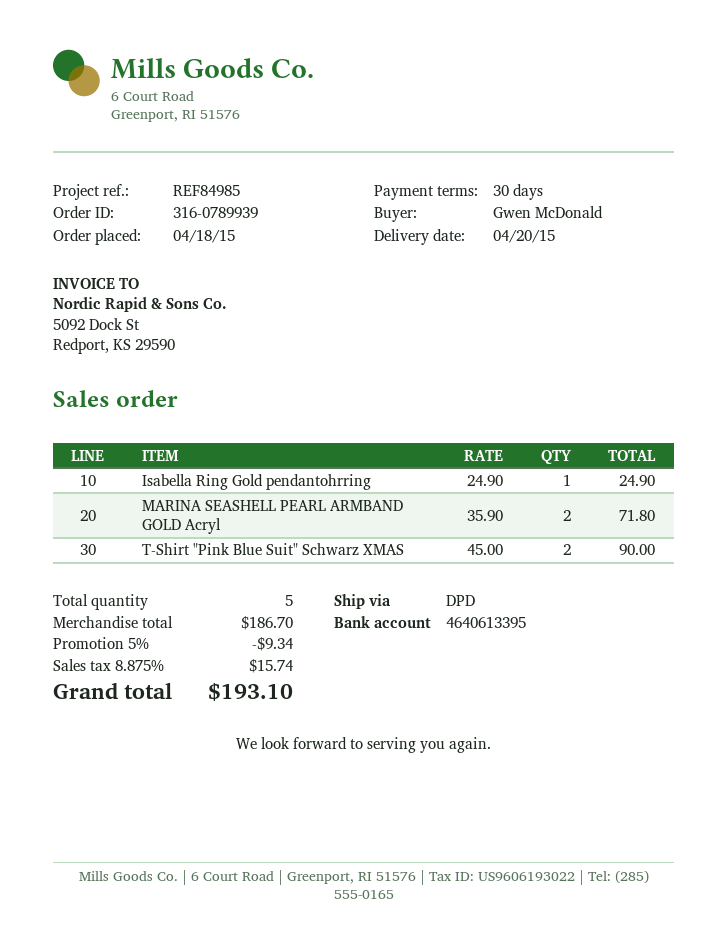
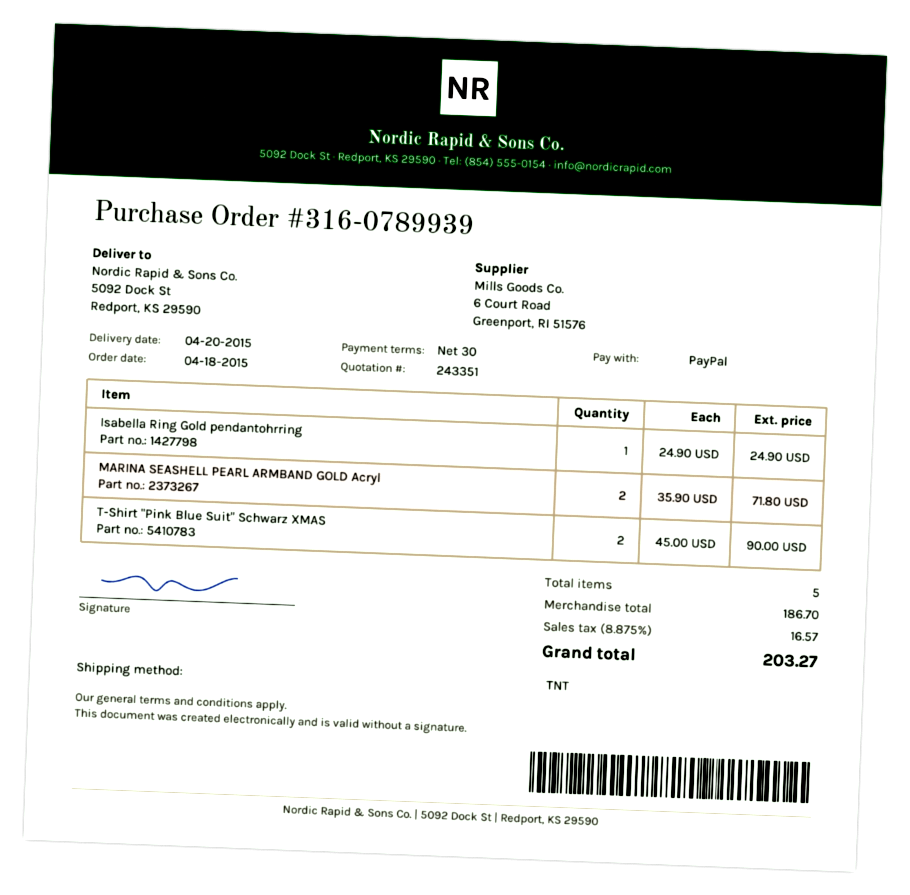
shipping method: DPD -> TNT
discount: 5% = 9.34 -> none
tax: 8.875% = 15.74 -> 8.875% = 16.57
total: 193.10 -> 203.27

